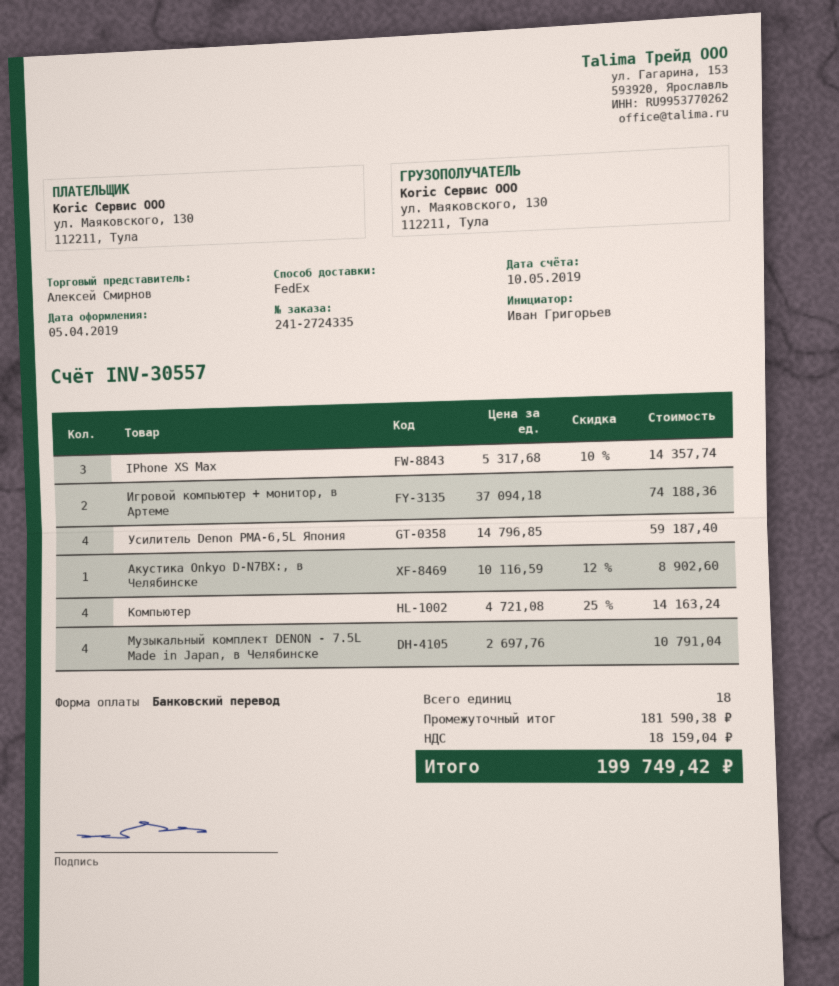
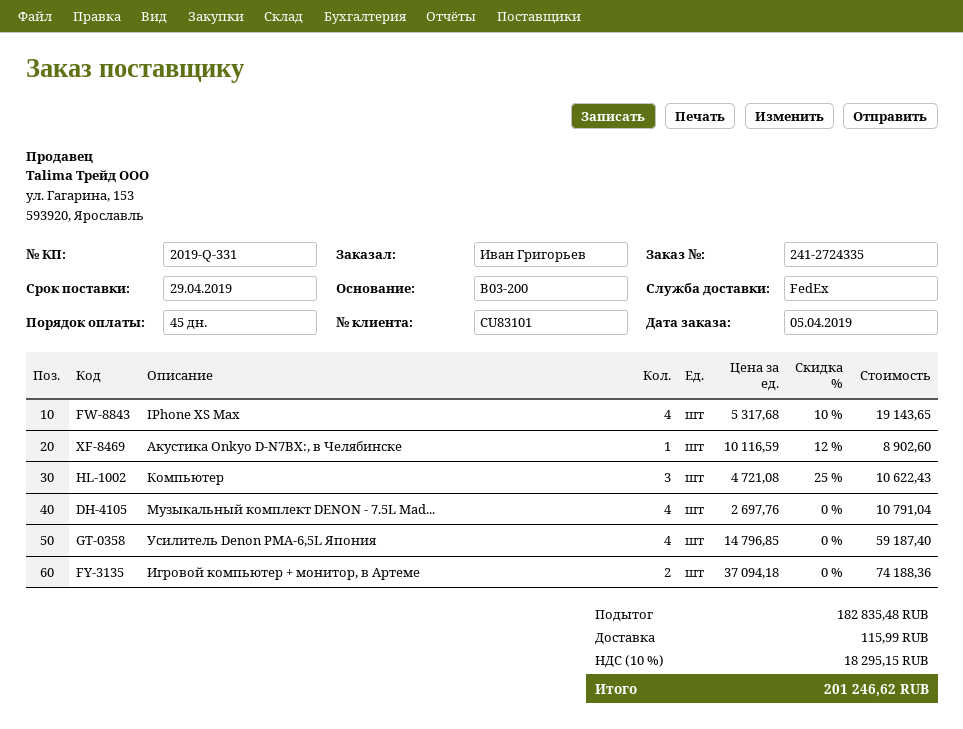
IPhone XS Max: 3 x 5317.68 - 10% = 14357.74 -> 4 x 5317.68 - 10% = 19143.65
Компьютер: 4 x 4721.08 - 25% = 14163.24 -> 3 x 4721.08 - 25% = 10622.43
subtotal: 181590.38 -> 182835.48
shipping: none -> 115.99
tax: 18159.04 -> 18295.15
total: 199749.42 -> 201246.62

